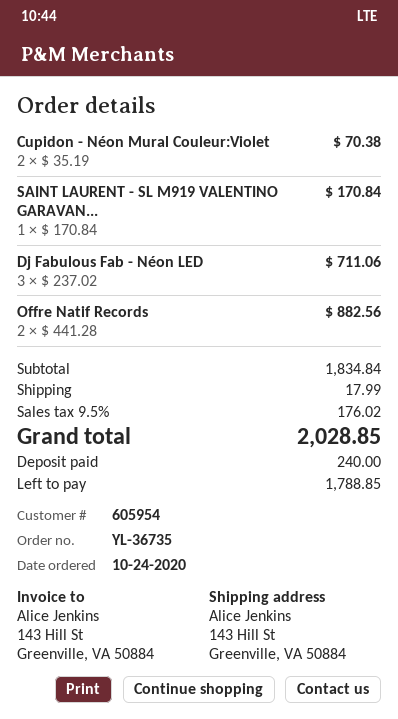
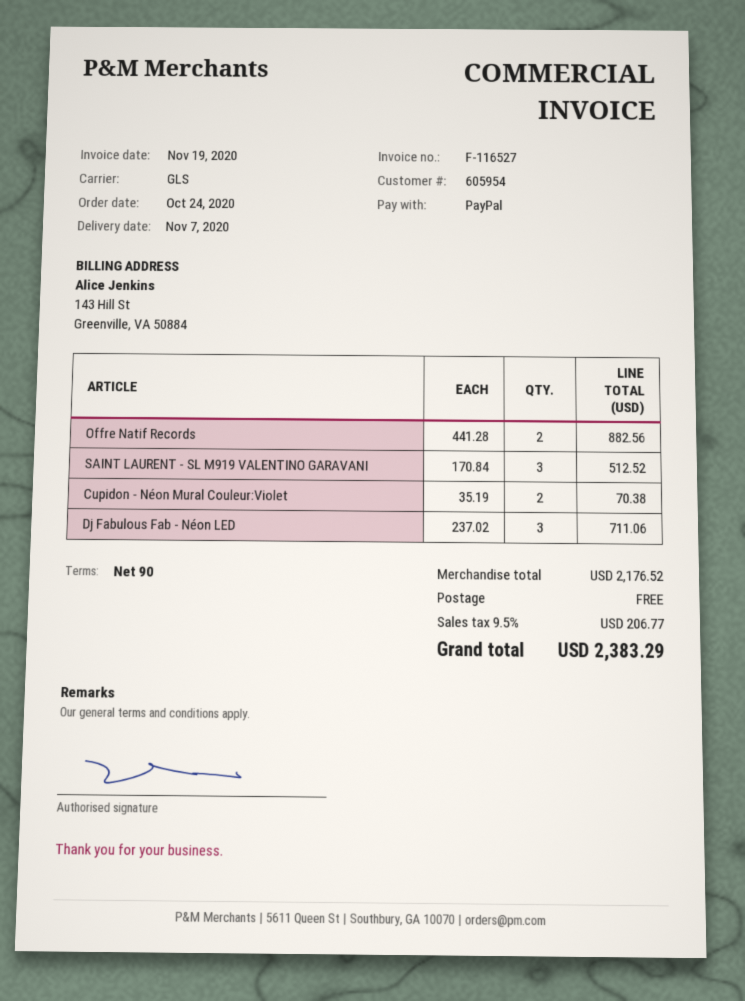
SAINT LAURENT - SL M919 VALENTINO GARAVAN...: 1 x 170.84 = 170.84 -> 3 x 170.84 = 512.52
subtotal: 1834.84 -> 2176.52
shipping: 17.99 -> 0.00
tax: 9.5% = 176.02 -> 9.5% = 206.77
total: 2028.85 -> 2383.29

